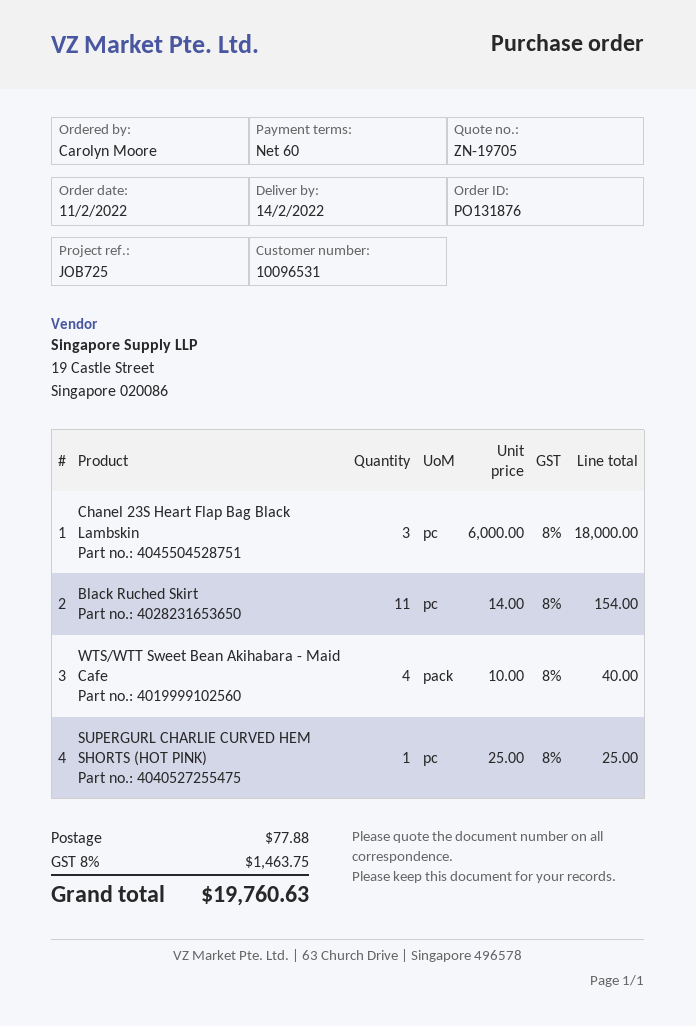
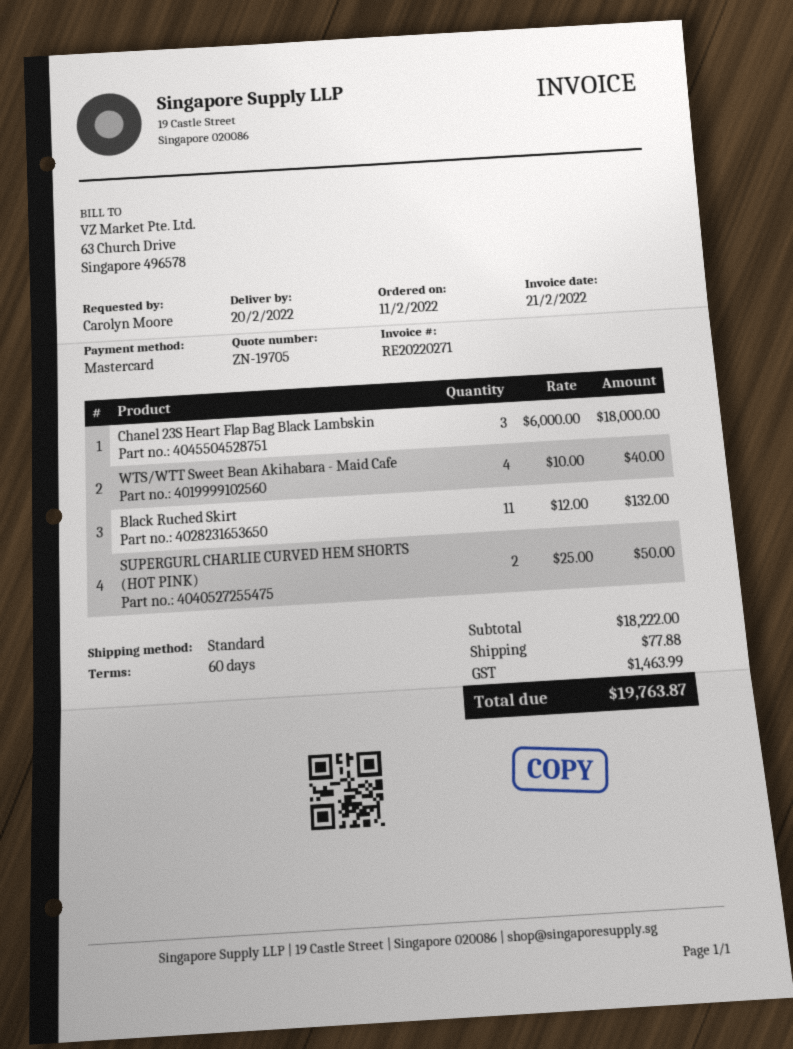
delivery date: 2022-02-14 -> 2022-02-20
Black Ruched Skirt: 11 x 14.00 = 154.00 -> 11 x 12.00 = 132.00
SUPERGURL CHARLIE CURVED HEM SHORTS (HOT PINK): 1 x 25.00 = 25.00 -> 2 x 25.00 = 50.00
tax: 1463.75 -> 1463.99
total: 19760.63 -> 19763.87

